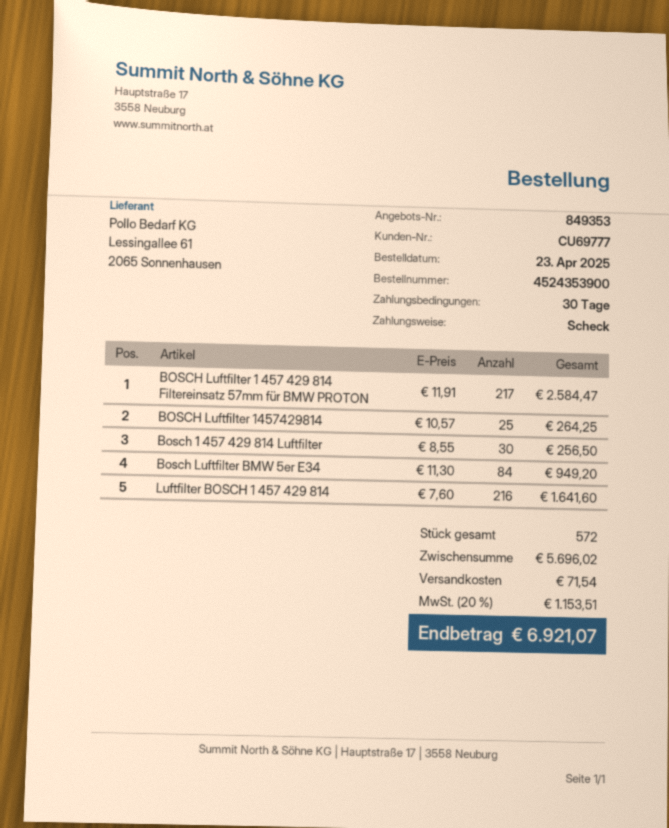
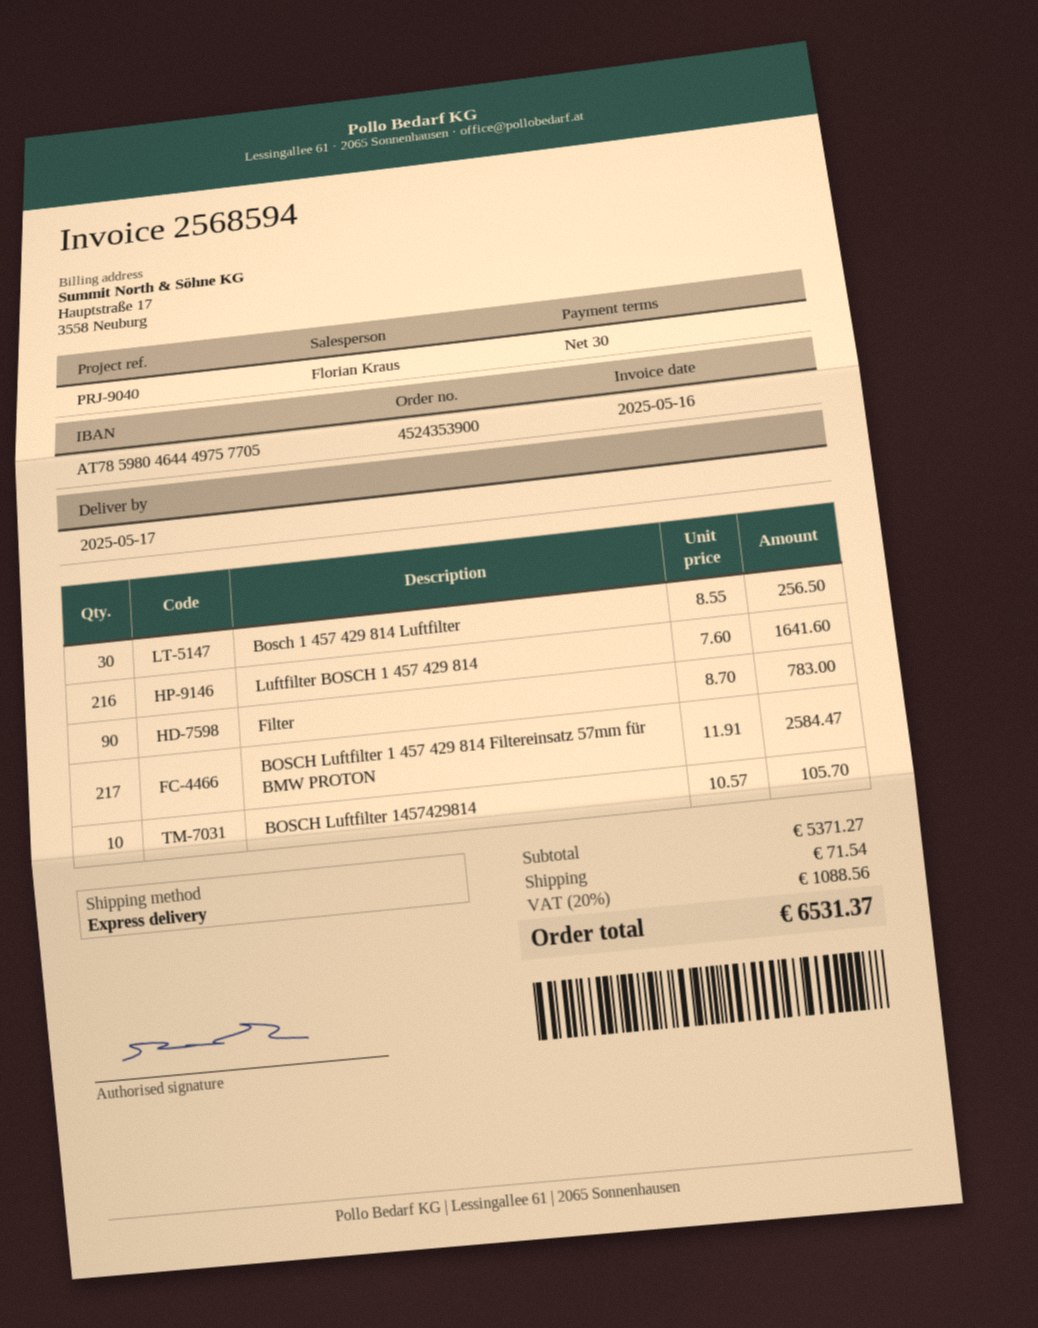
BOSCH Luftfilter 1457429814: 25 x 10.57 = 264.25 -> 10 x 10.57 = 105.70
Bosch Luftfilter BMW 5er E34: 84 x 11.30 = 949.20 -> none
Filter: none -> 90 x 8.70 = 783.00
subtotal: 5696.02 -> 5371.27
tax: 20% = 1153.51 -> 20% = 1088.56
total: 6921.07 -> 6531.37

